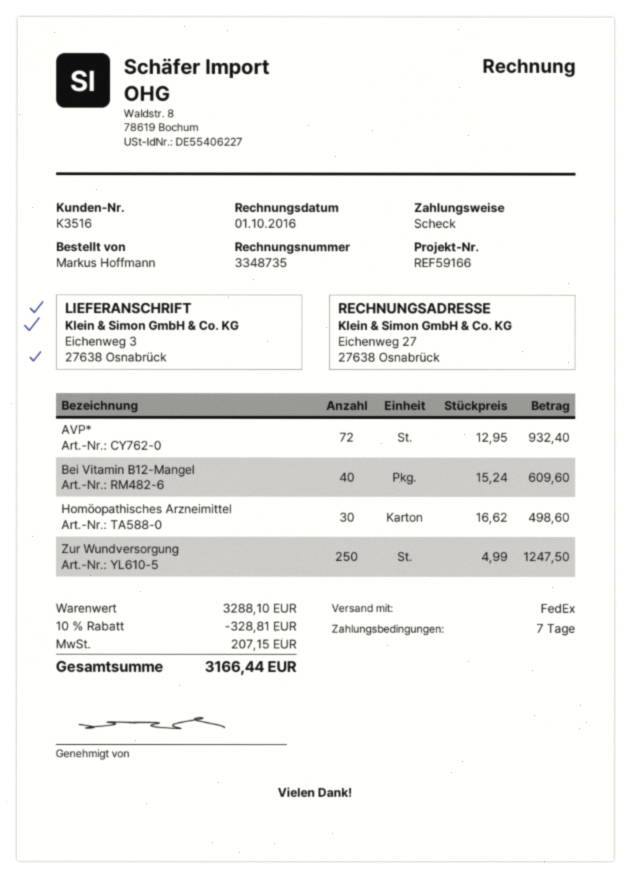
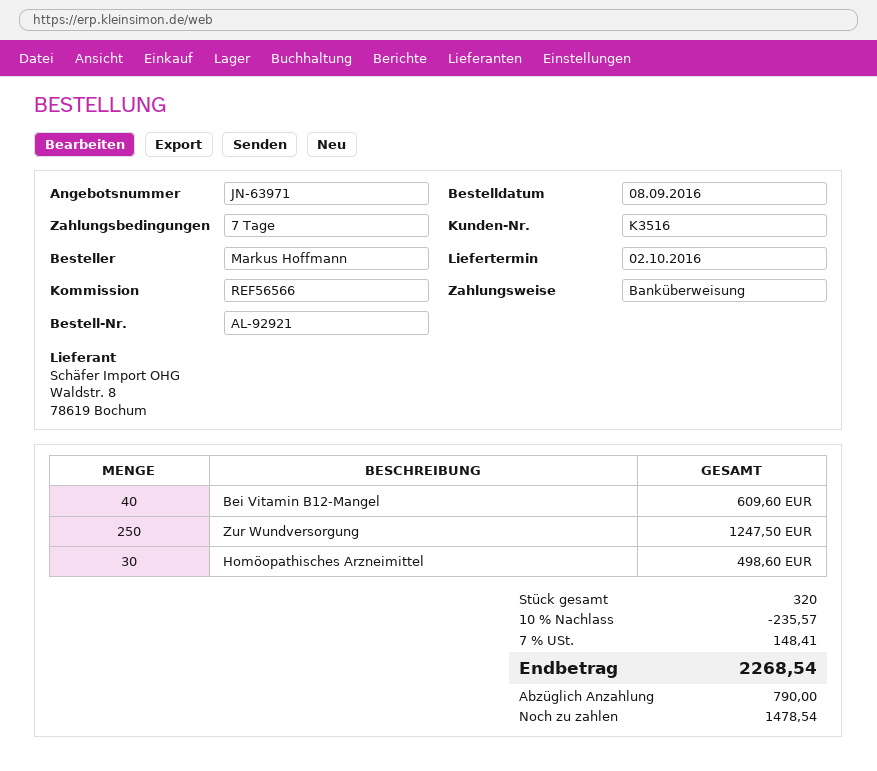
reference: REF59166 -> REF56566
payment method: cheque -> bank transfer
AVP*: 72 for 932.40 -> none
discount: 10% = 328.81 -> 10% = 235.57
tax: 207.15 -> 148.41
total: 3166.44 -> 2268.54

